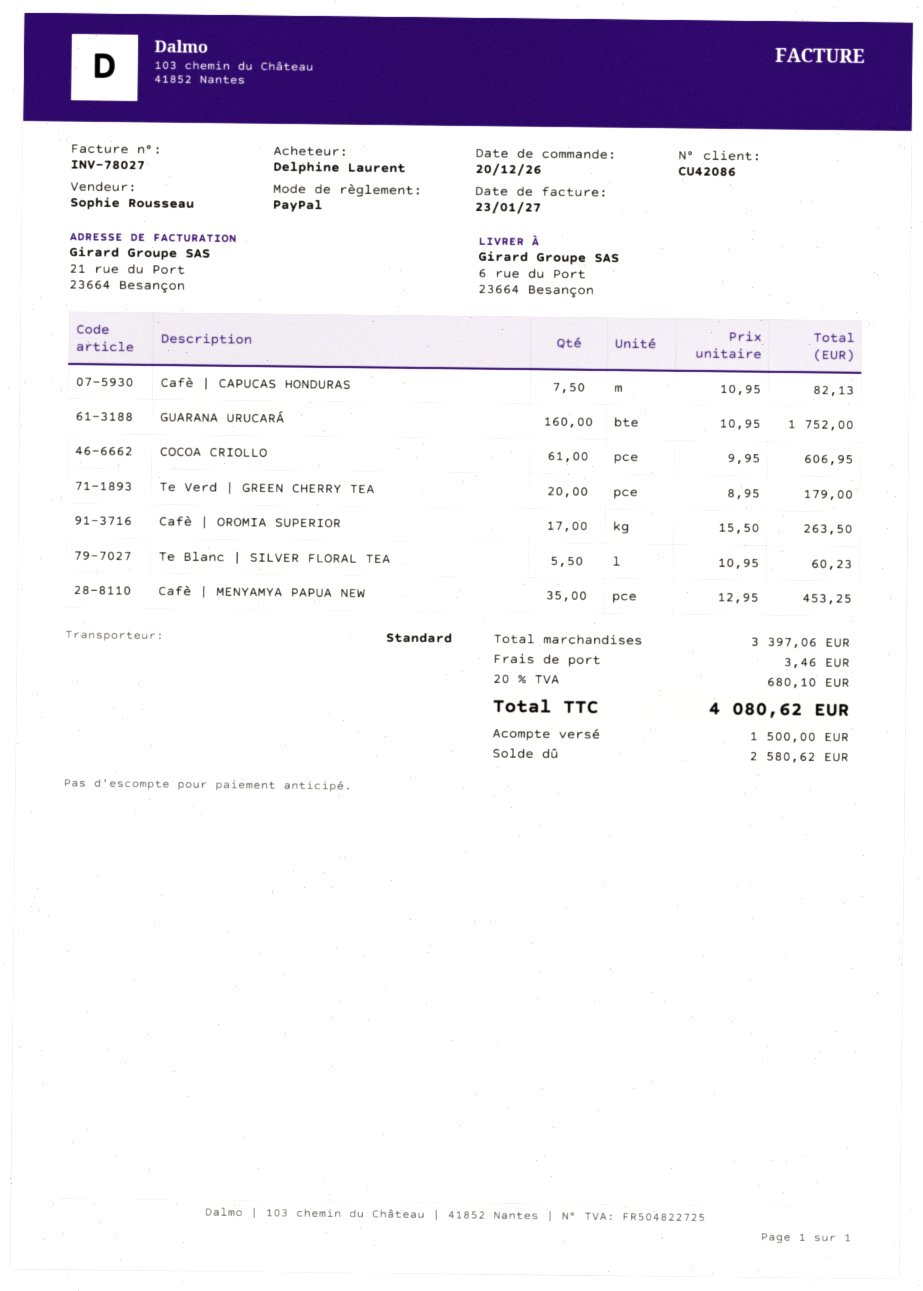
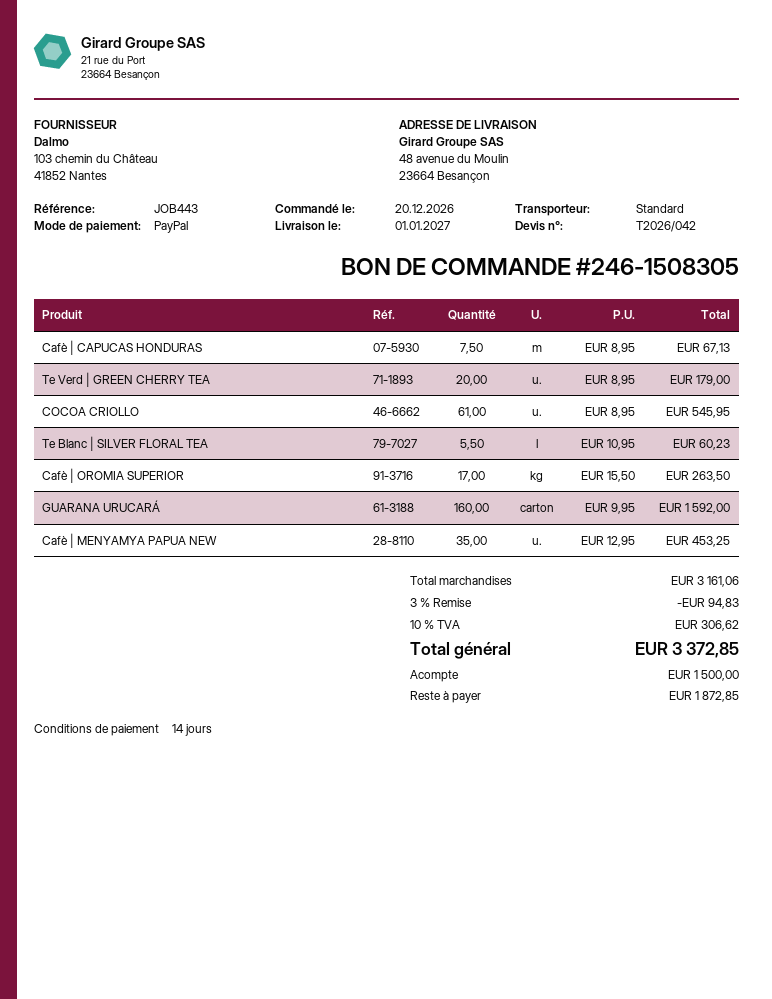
ship to: 6 rue du Port, 23664 Besançon -> 48 avenue du Moulin, 23664 Besançon
Cafè | CAPUCAS HONDURAS: 7.5 x 10.95 = 82.13 -> 7.5 x 8.95 = 67.13
GUARANA URUCARÁ: 160 x 10.95 = 1752.00 -> 160 x 9.95 = 1592.00
COCOA CRIOLLO: 61 x 9.95 = 606.95 -> 61 x 8.95 = 545.95
subtotal: 3397.06 -> 3161.06
discount: none -> 3% = 94.83
shipping: 3.46 -> none
tax: 20% = 680.10 -> 10% = 306.62
total: 4080.62 -> 3372.85
balance: 2580.62 -> 1872.85

